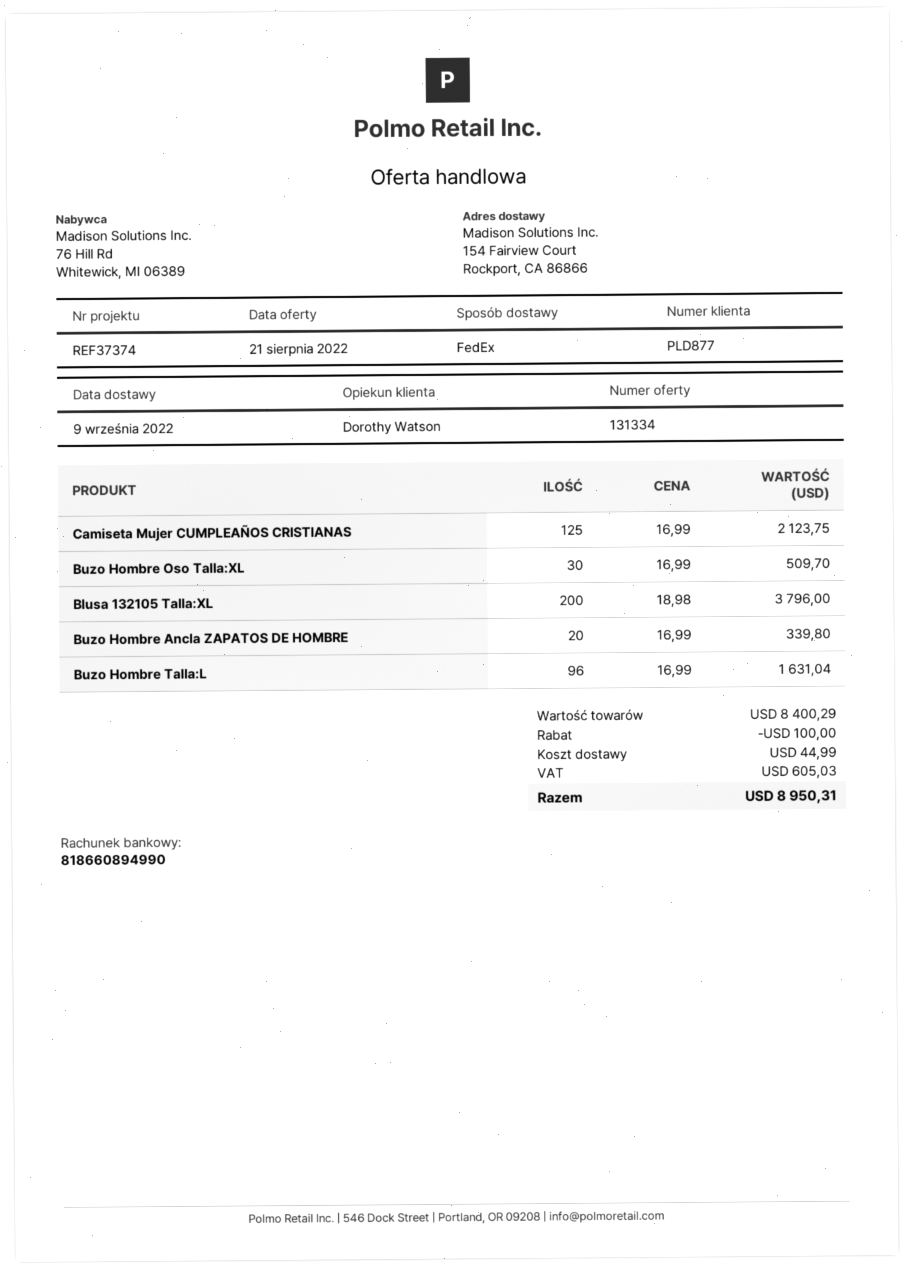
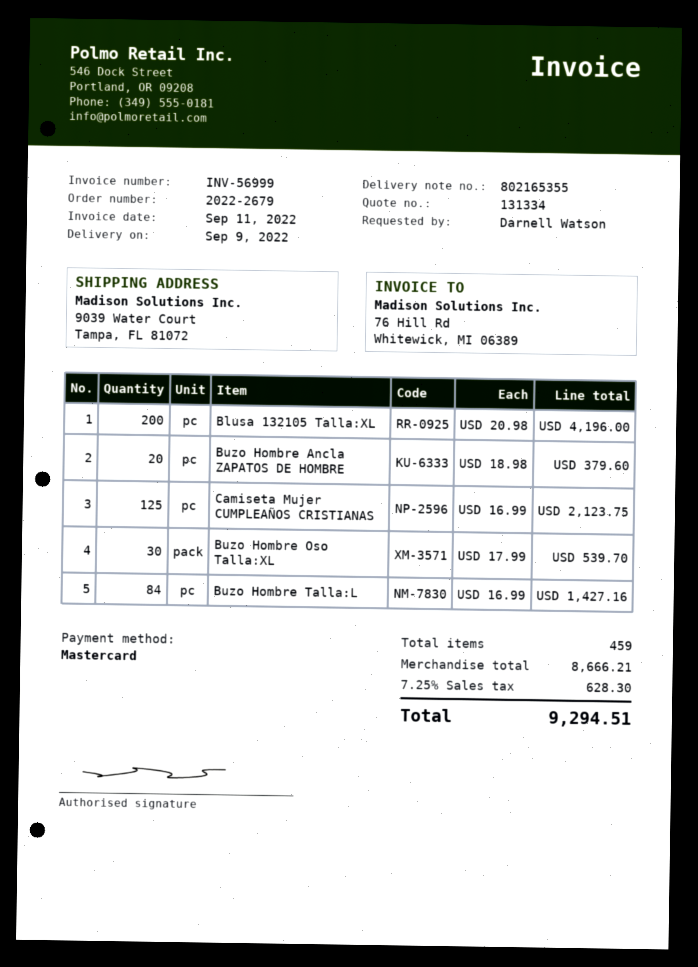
ship to: 154 Fairview Court, Rockport, CA 86866 -> 9039 Water Court, Tampa, FL 81072
Buzo Hombre Oso Talla:XL: 30 x 16.99 = 509.70 -> 30 x 17.99 = 539.70
Blusa 132105 Talla:XL: 200 x 18.98 = 3796.00 -> 200 x 20.98 = 4196.00
Buzo Hombre Ancla ZAPATOS DE HOMBRE: 20 x 16.99 = 339.80 -> 20 x 18.98 = 379.60
Buzo Hombre Talla:L: 96 x 16.99 = 1631.04 -> 84 x 16.99 = 1427.16
subtotal: 8400.29 -> 8666.21
discount: 100.00 -> none
shipping: 44.99 -> none
tax: 605.03 -> 628.30
total: 8950.31 -> 9294.51

